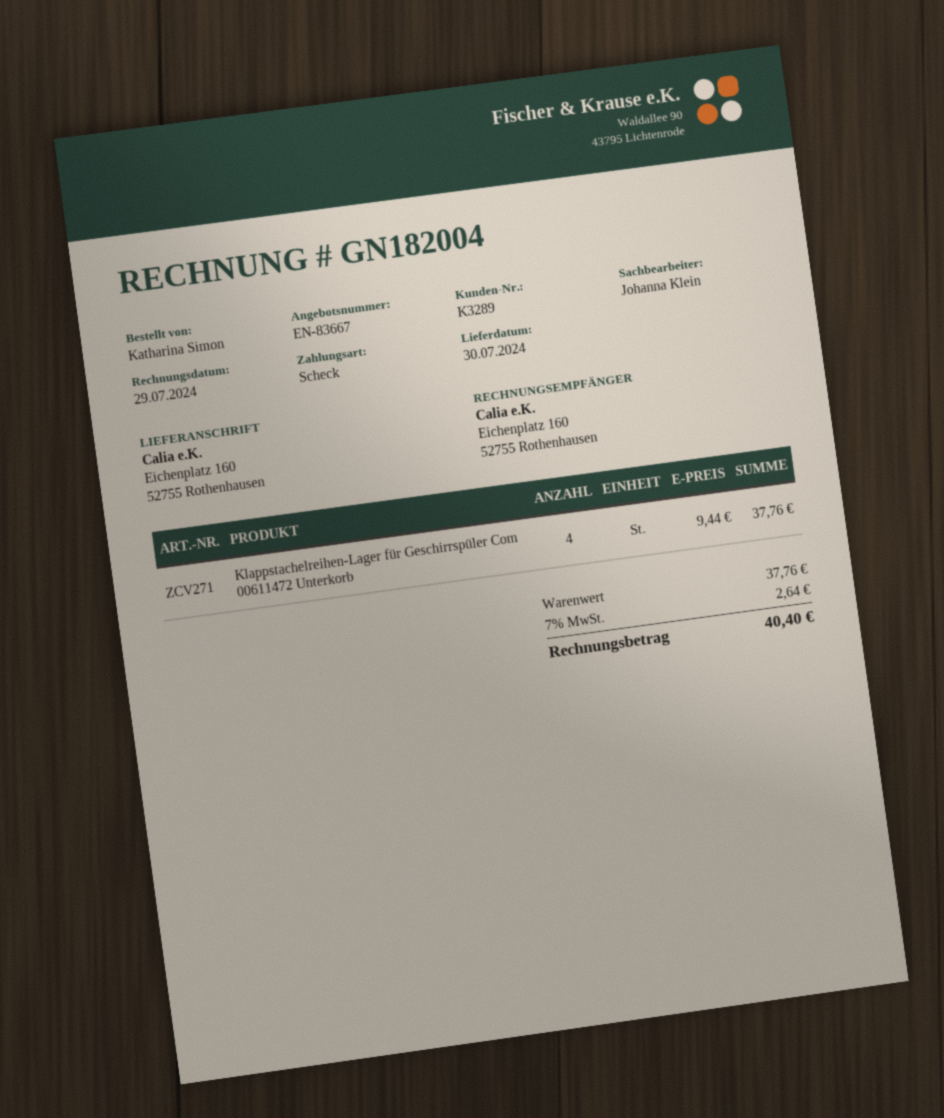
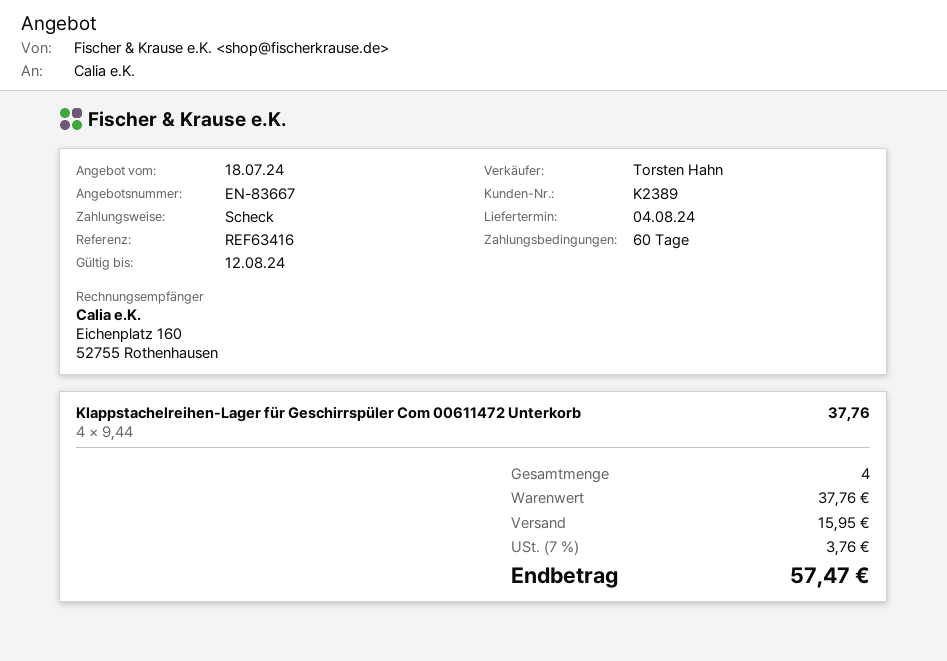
delivery date: 2024-07-30 -> 2024-08-04
customer number: K3289 -> K2389
sales rep: Johanna Klein -> Torsten Hahn
shipping: none -> 15.95
tax: 7% = 2.64 -> 7% = 3.76
total: 40.40 -> 57.47

